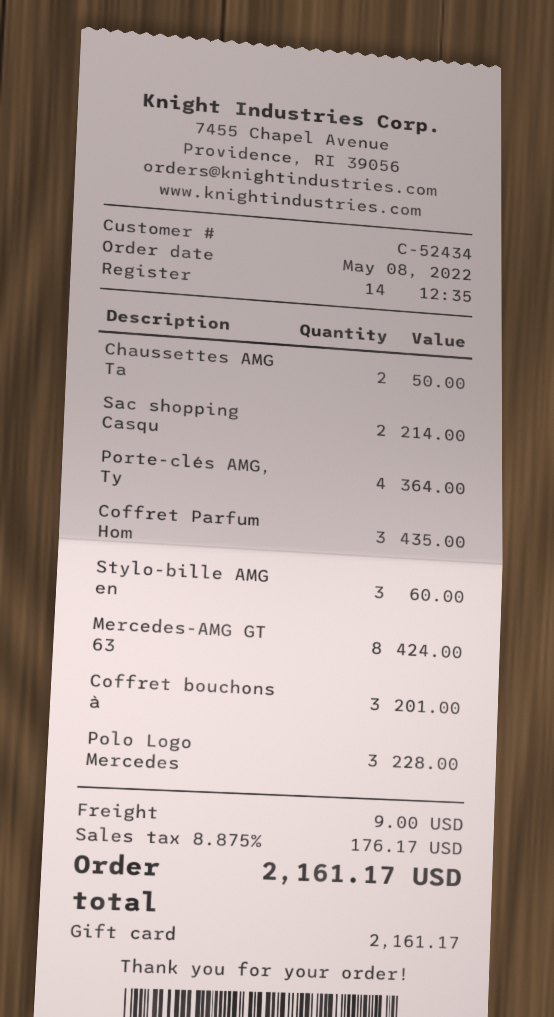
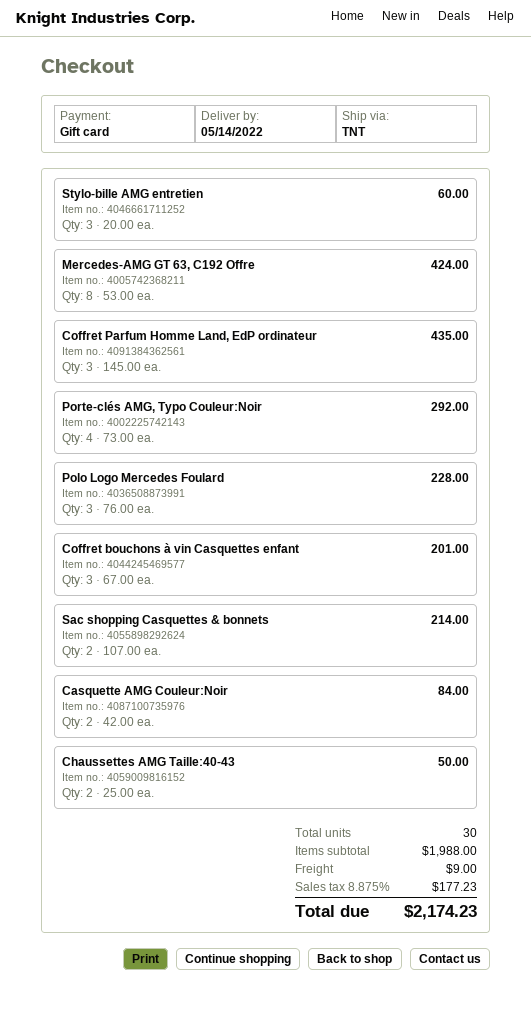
Porte-clés AMG, Ty: 4 for 364.00 -> 4 for 292.00
Casquette AMG Couleur:Noir: none -> 2 for 84.00
tax: 8.875% = 176.17 -> 8.875% = 177.23
total: 2161.17 -> 2174.23

